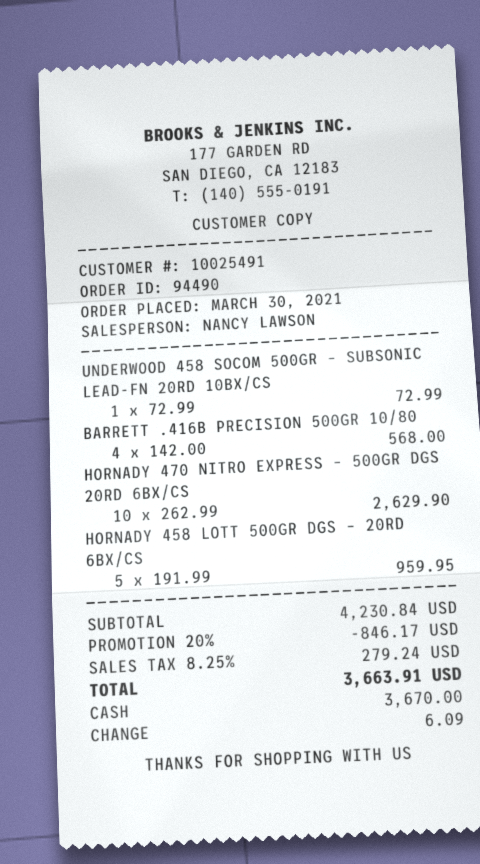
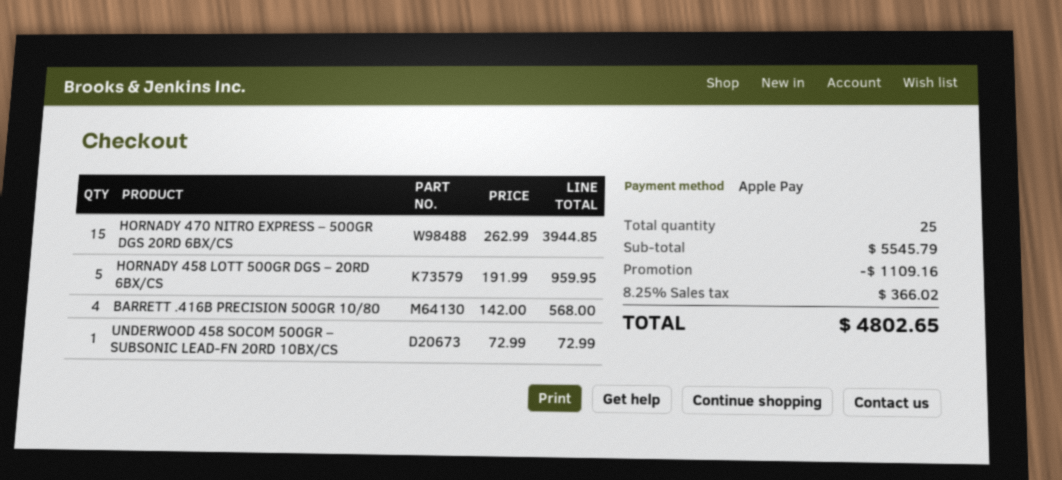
payment method: cash -> Apple Pay
HORNADY 470 NITRO EXPRESS – 500GR DGS 20RD 6BX/CS: 10 x 262.99 = 2629.90 -> 15 x 262.99 = 3944.85
subtotal: 4230.84 -> 5545.79
discount: 846.17 -> 1109.16
tax: 8.25% = 279.24 -> 8.25% = 366.02
total: 3663.91 -> 4802.65

